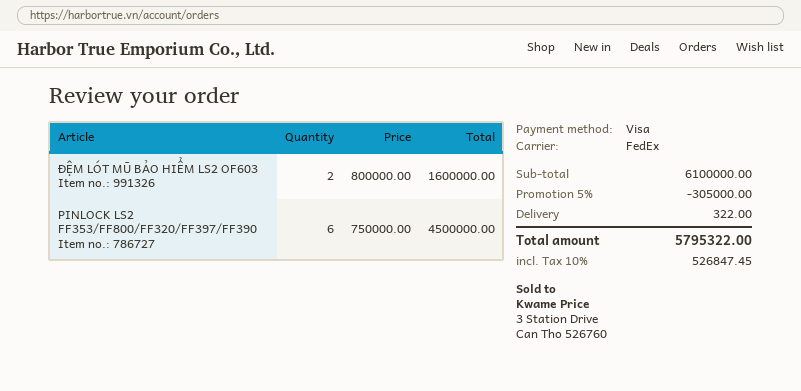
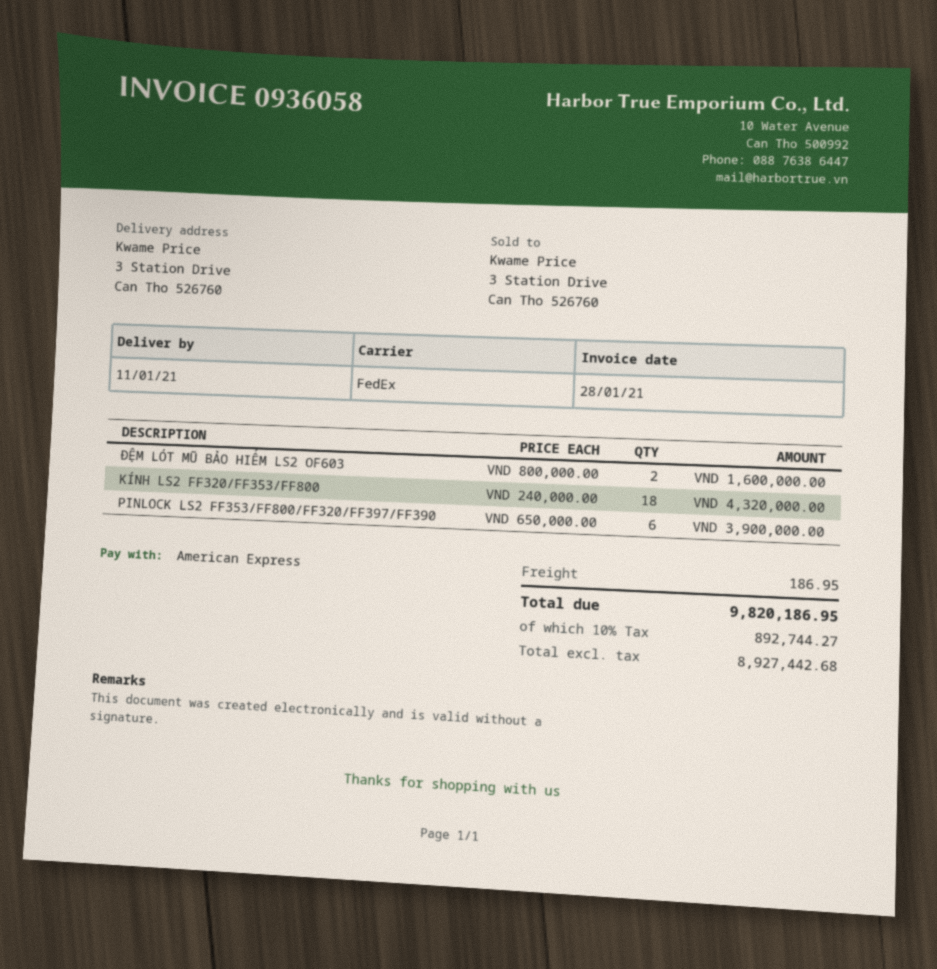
payment method: Visa -> American Express
PINLOCK LS2 FF353/FF800/FF320/FF397/FF390: 6 x 750000.00 = 4500000.00 -> 6 x 650000.00 = 3900000.00
KÍNH LS2 FF320/FF353/FF800: none -> 18 x 240000.00 = 4320000.00
discount: 5% = 305000.00 -> none
shipping: 322.00 -> 186.95
tax: 10% = 526847.45 -> 10% = 892744.27
total: 5795322.00 -> 9820186.95

